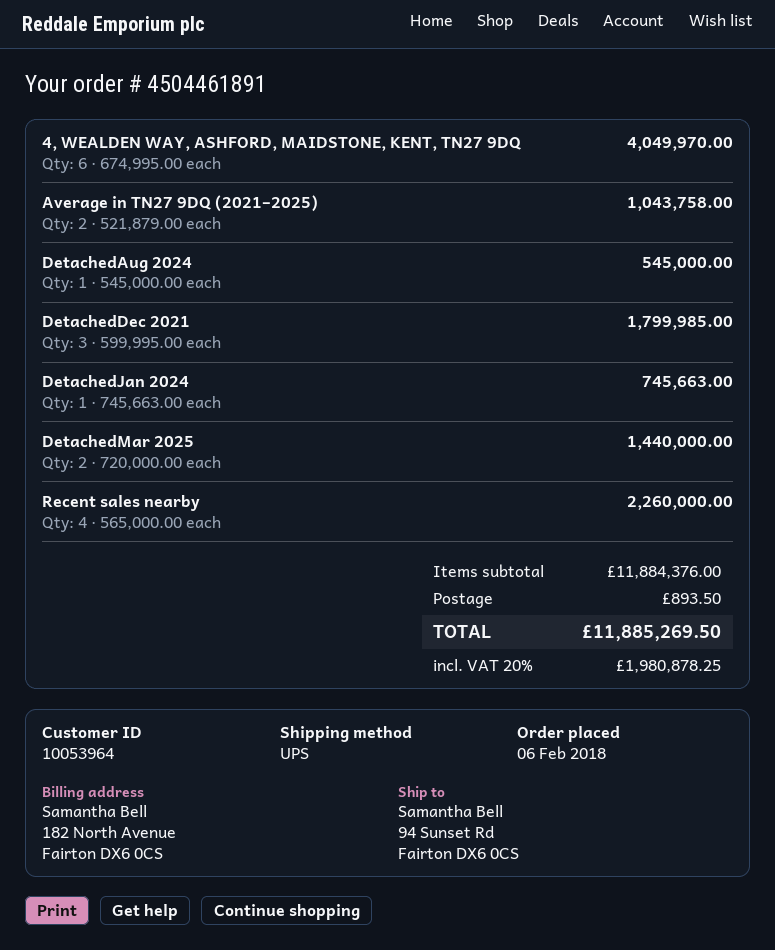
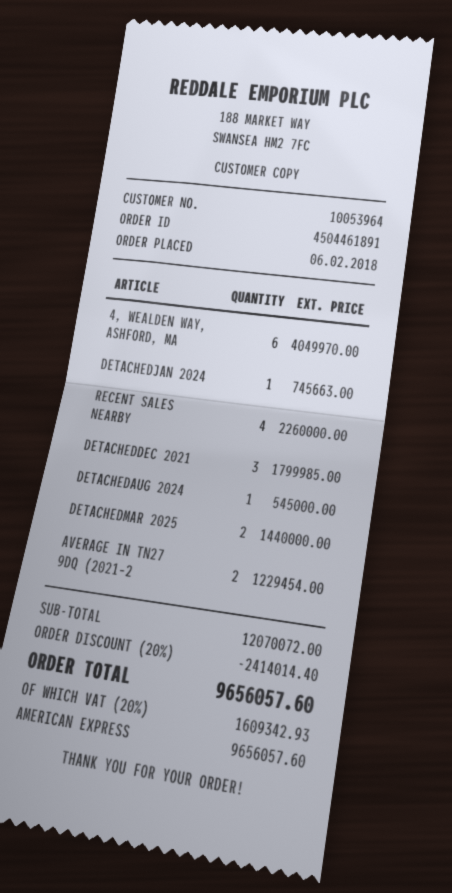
Average in TN27 9DQ (2021–2025): 2 for 1043758.00 -> 2 for 1229454.00
subtotal: 11884376.00 -> 12070072.00
discount: none -> 20% = 2414014.40
shipping: 893.50 -> none
tax: 20% = 1980878.25 -> 20% = 1609342.93
total: 11885269.50 -> 9656057.60

